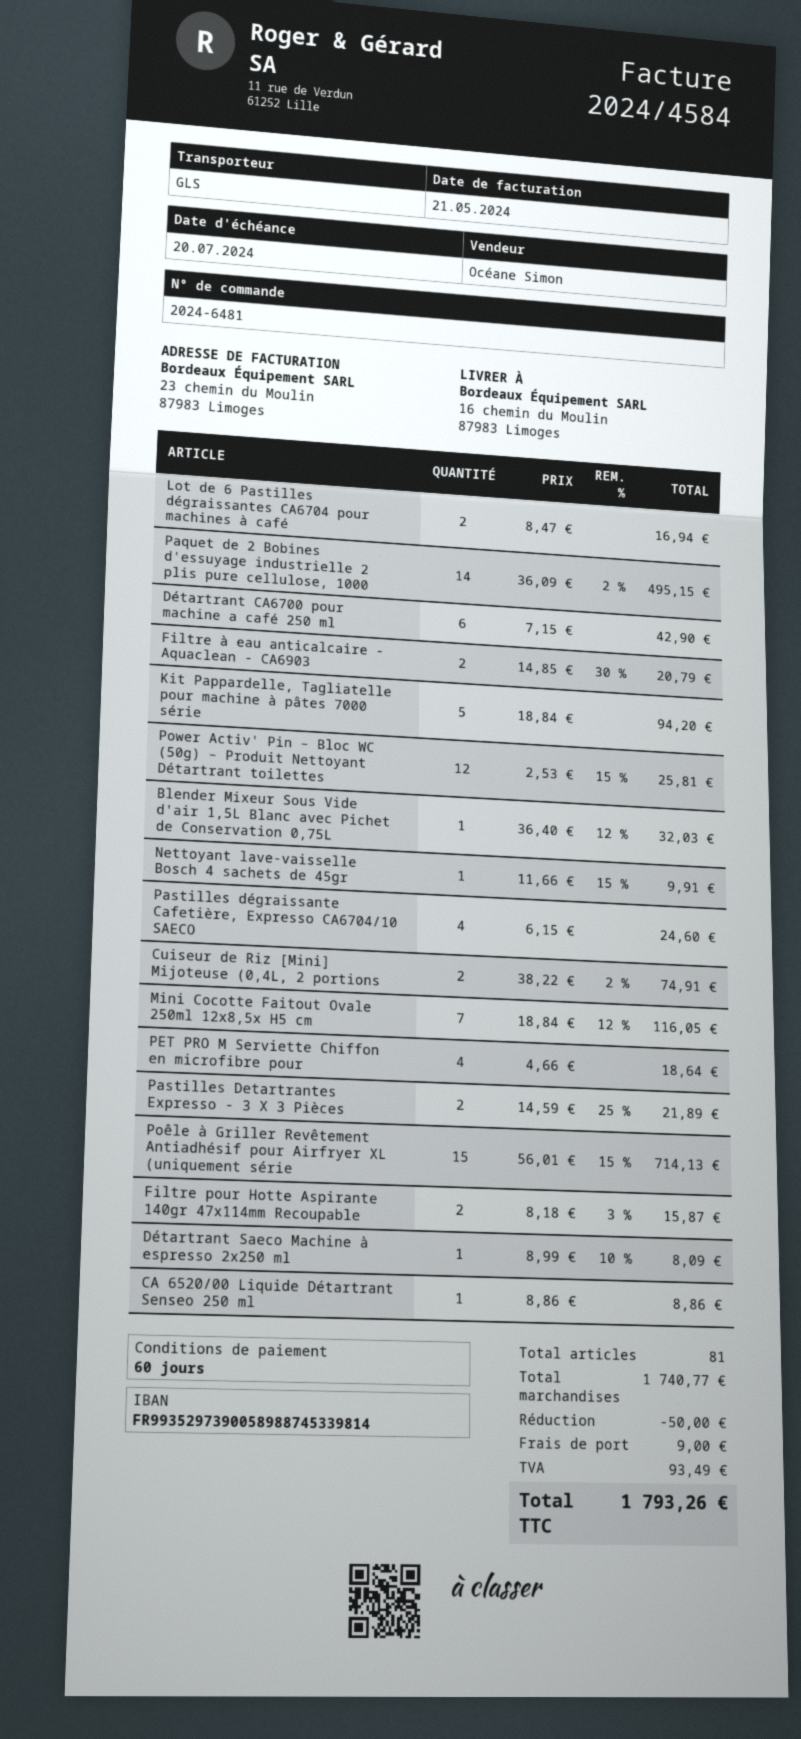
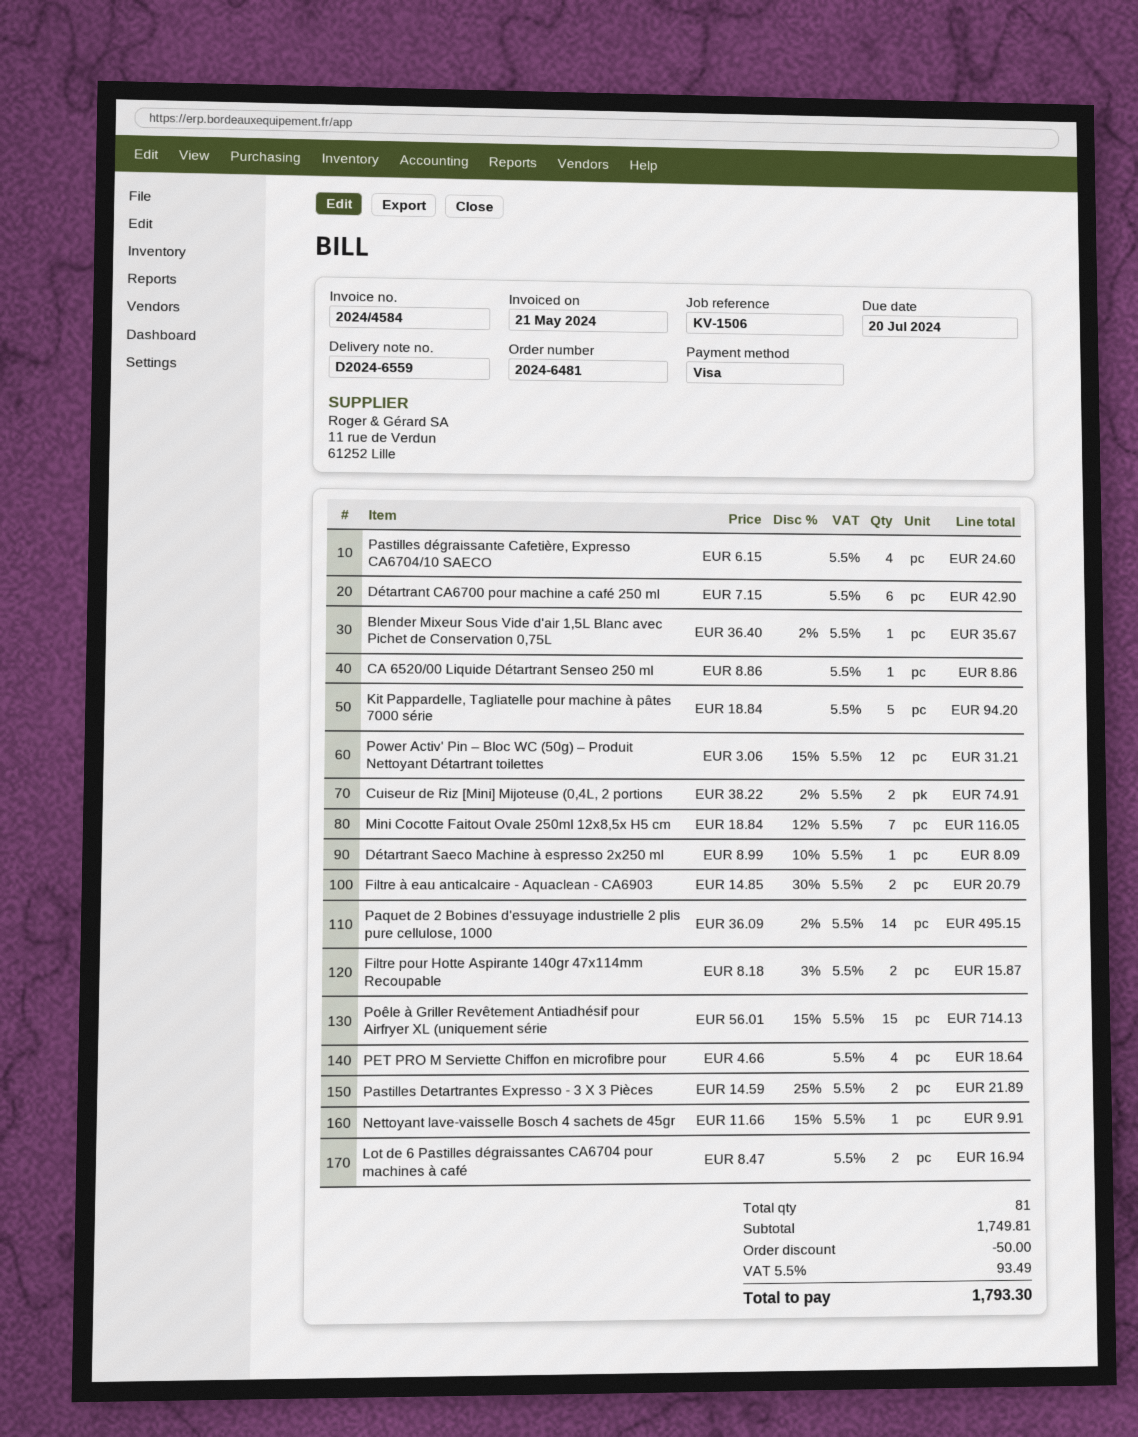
Power Activ' Pin – Bloc WC (50g) – Produit Nettoyant Détartrant toilettes: 12 x 2.53 - 15% = 25.81 -> 12 x 3.06 - 15% = 31.21
Blender Mixeur Sous Vide d'air 1,5L Blanc avec Pichet de Conservation 0,75L: 1 x 36.40 - 12% = 32.03 -> 1 x 36.40 - 2% = 35.67
subtotal: 1740.77 -> 1749.81
shipping: 9.00 -> none
total: 1793.26 -> 1793.30

